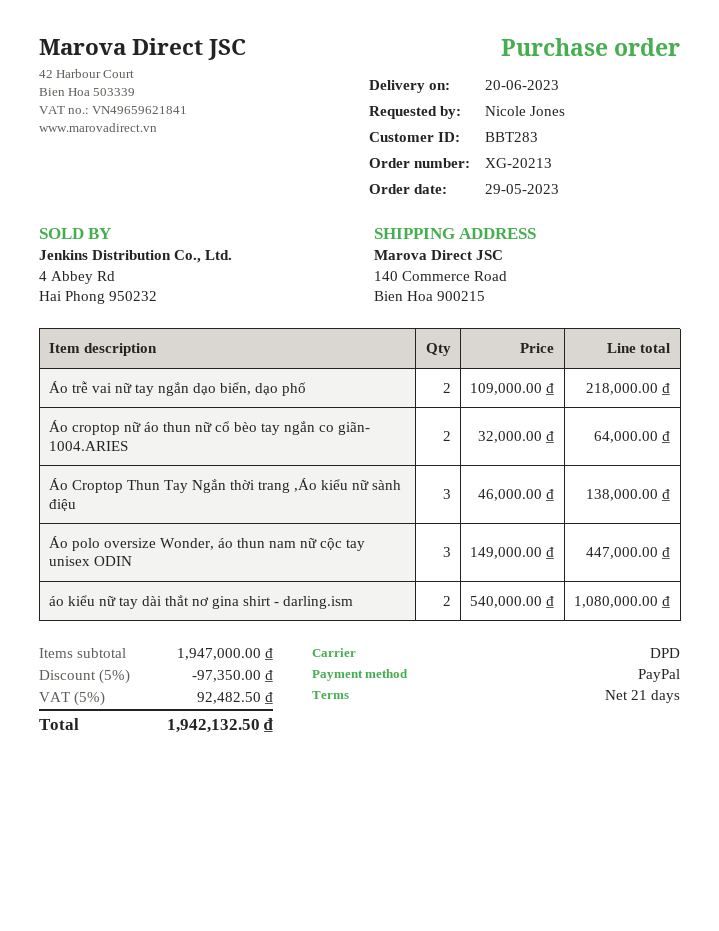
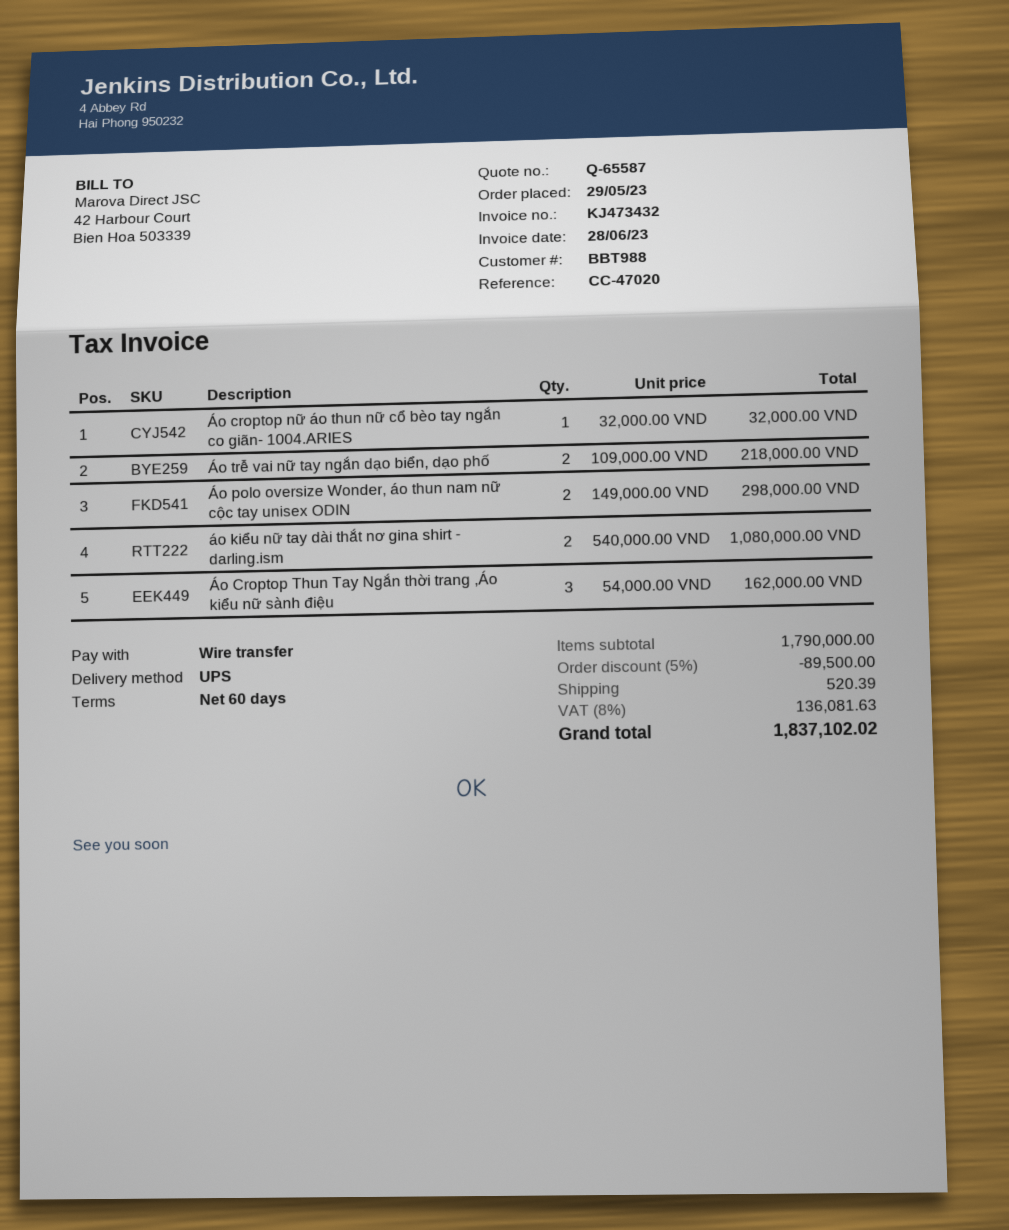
payment terms: 21 days -> 60 days
customer number: BBT283 -> BBT988
payment method: PayPal -> bank transfer
shipping method: DPD -> UPS
Áo croptop nữ áo thun nữ cổ bèo tay ngắn co giãn- 1004.ARIES: 2 x 32000.00 = 64000.00 -> 1 x 32000.00 = 32000.00
Áo Croptop Thun Tay Ngắn thời trang ,Áo kiểu nữ sành điệu: 3 x 46000.00 = 138000.00 -> 3 x 54000.00 = 162000.00
Áo polo oversize Wonder, áo thun nam nữ cộc tay unisex ODIN: 3 x 149000.00 = 447000.00 -> 2 x 149000.00 = 298000.00
subtotal: 1947000.00 -> 1790000.00
discount: 5% = 97350.00 -> 5% = 89500.00
shipping: none -> 520.39
tax: 5% = 92482.50 -> 8% = 136081.63
total: 1942132.50 -> 1837102.02

